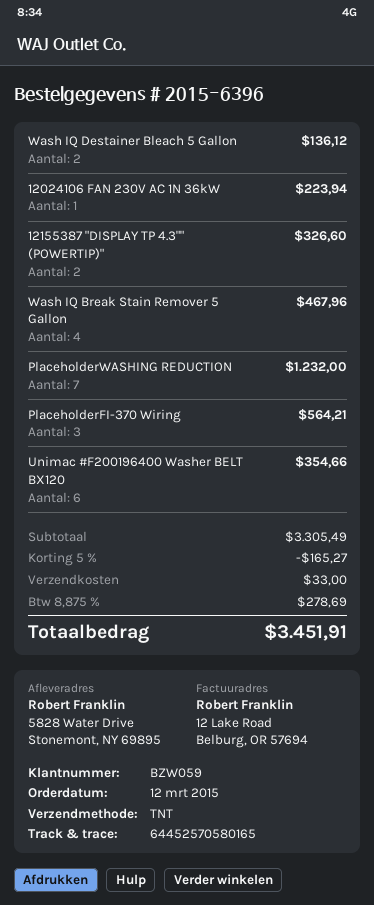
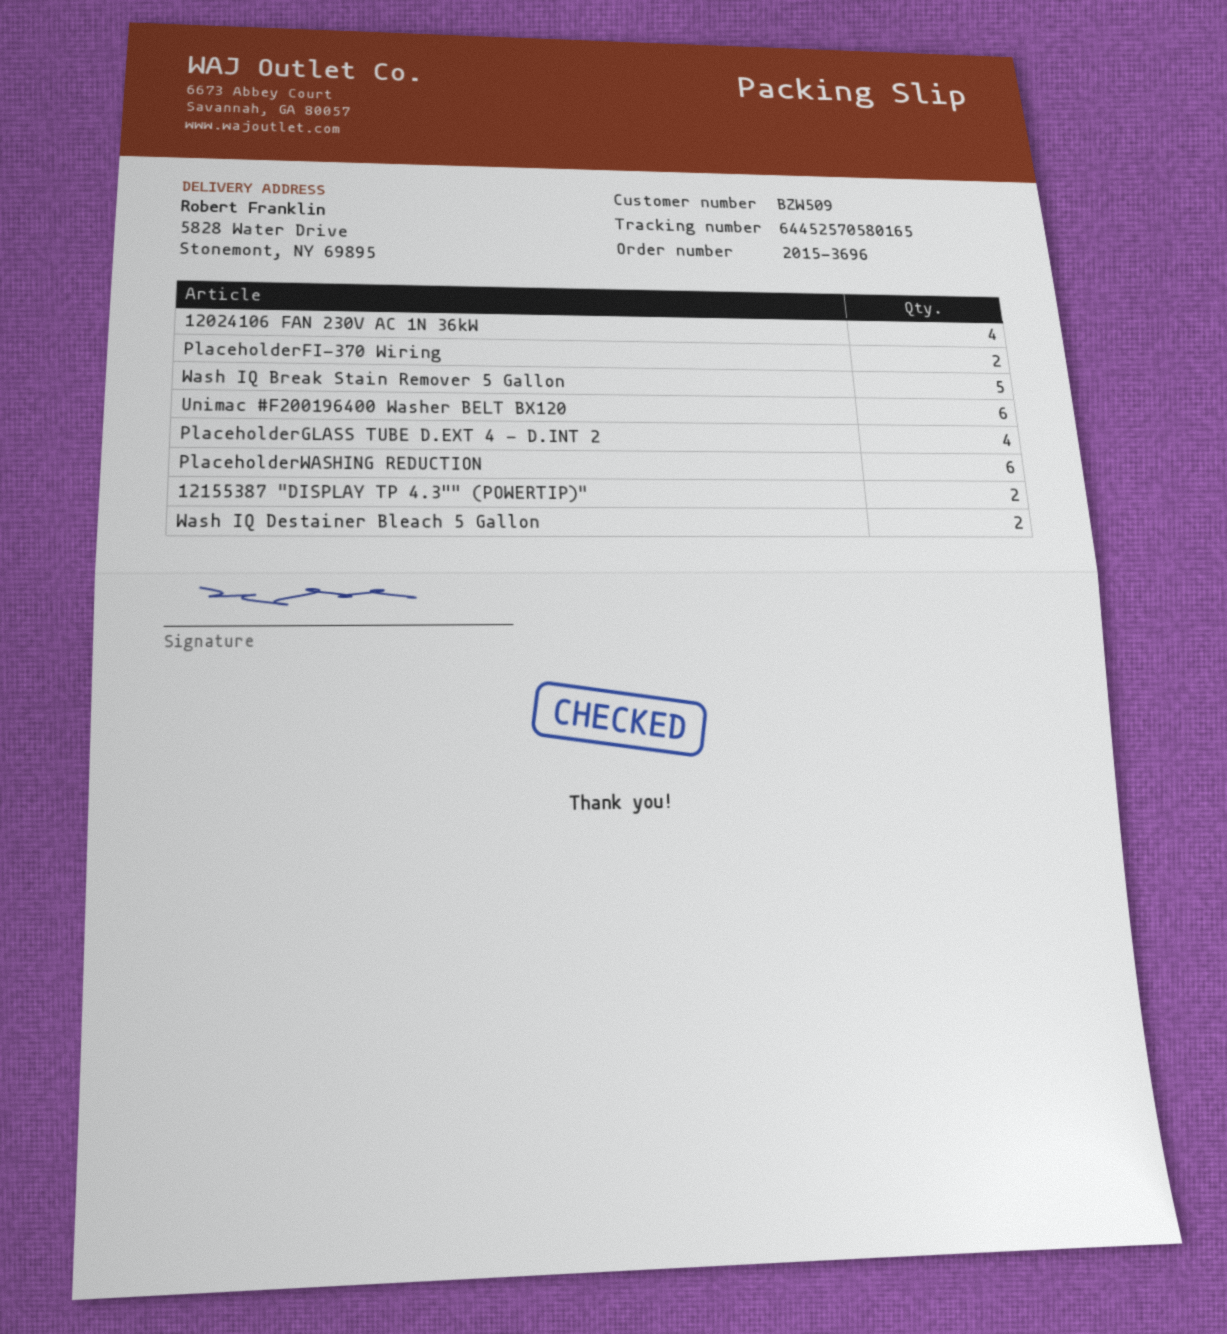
order number: 2015-6396 -> 2015-3696
customer number: BZW059 -> BZW509
12024106 FAN 230V AC 1N 36kW: 1 -> 4
Wash IQ Break Stain Remover 5 Gallon: 4 -> 5
PlaceholderWASHING REDUCTION: 7 -> 6
PlaceholderFI-370 Wiring: 3 -> 2
PlaceholderGLASS TUBE D.EXT 4 - D.INT 2: none -> 4

